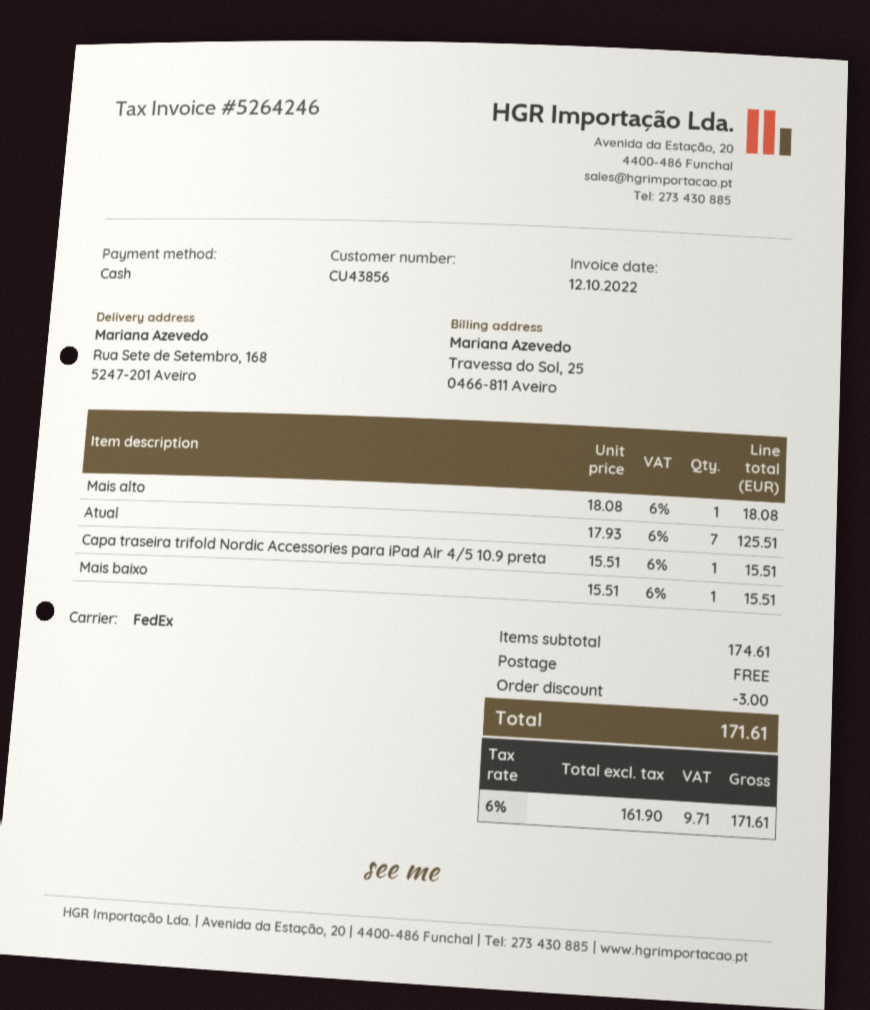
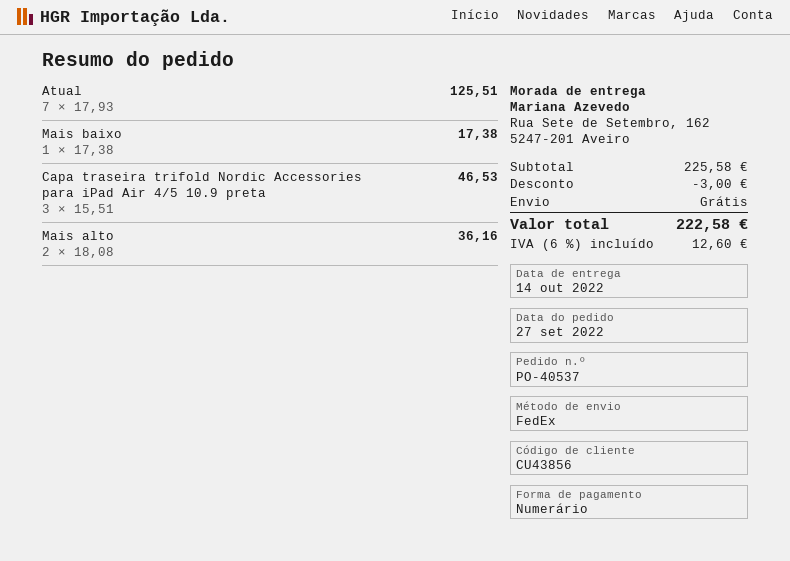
ship to: Rua Sete de Setembro, 168, 5247-201 Aveiro -> Rua Sete de Setembro, 162, 5247-201 Aveiro
Mais alto: 1 x 18.08 = 18.08 -> 2 x 18.08 = 36.16
Capa traseira trifold Nordic Accessories para iPad Air 4/5 10.9 preta: 1 x 15.51 = 15.51 -> 3 x 15.51 = 46.53
Mais baixo: 1 x 15.51 = 15.51 -> 1 x 17.38 = 17.38
subtotal: 174.61 -> 225.58
tax: 6% = 9.71 -> 6% = 12.60
total: 171.61 -> 222.58

